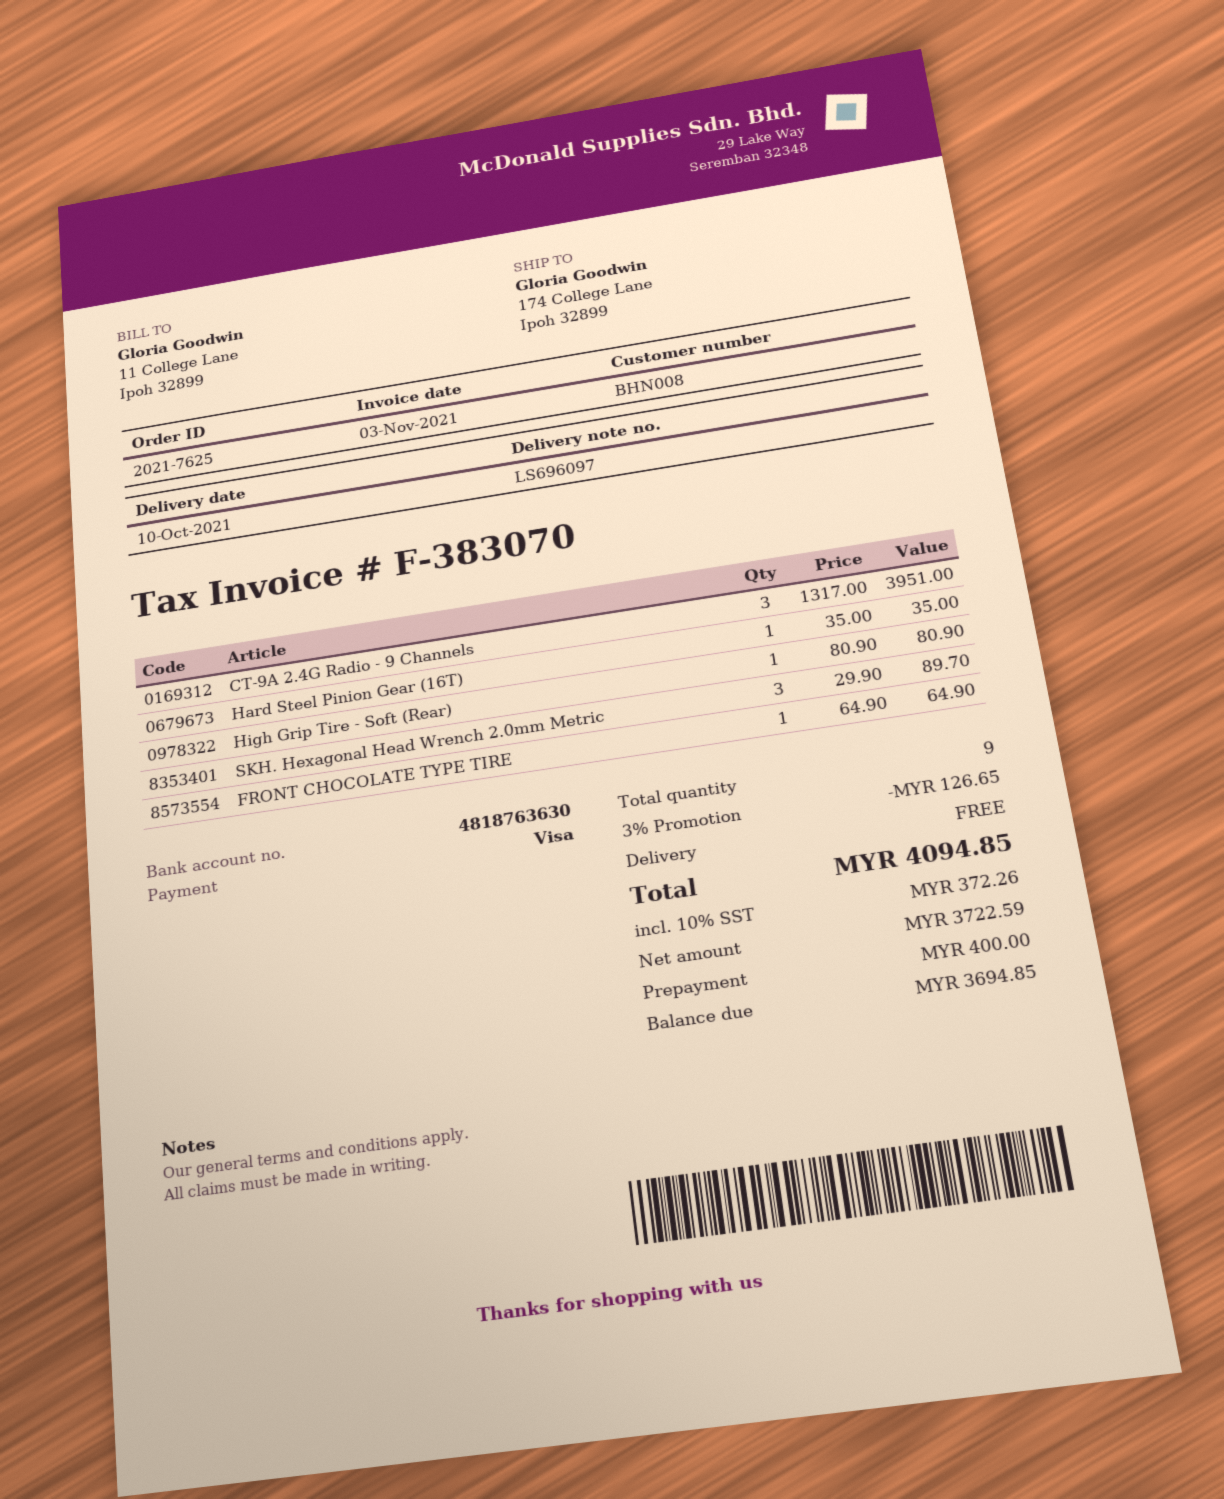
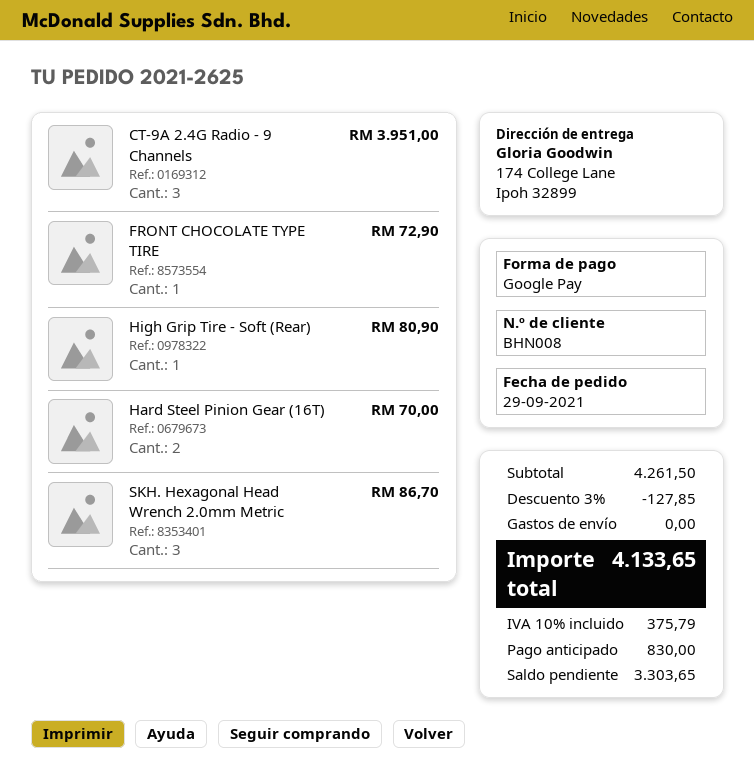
order number: 2021-7625 -> 2021-2625
payment method: Visa -> Google Pay
Hard Steel Pinion Gear (16T): 1 for 35.00 -> 2 for 70.00
SKH. Hexagonal Head Wrench 2.0mm Metric: 3 for 89.70 -> 3 for 86.70
FRONT CHOCOLATE TYPE TIRE: 1 for 64.90 -> 1 for 72.90
discount: 3% = 126.65 -> 3% = 127.85
tax: 10% = 372.26 -> 10% = 375.79
total: 4094.85 -> 4133.65
deposit: 400.00 -> 830.00
balance: 3694.85 -> 3303.65

